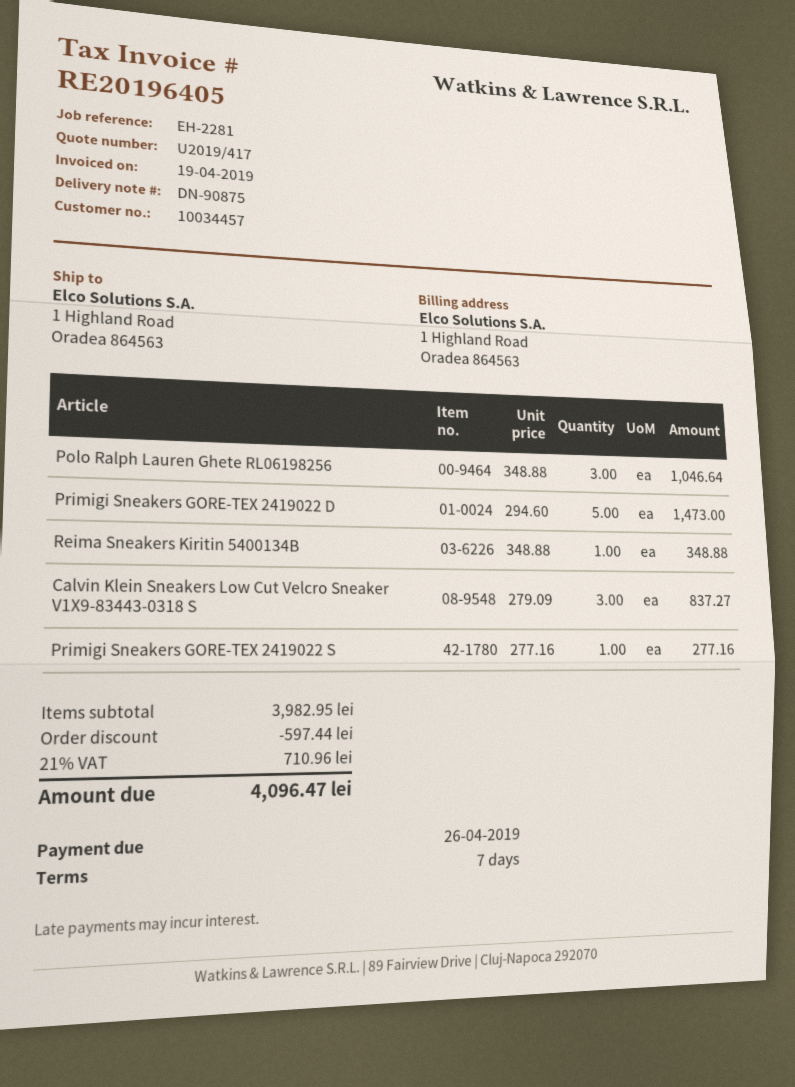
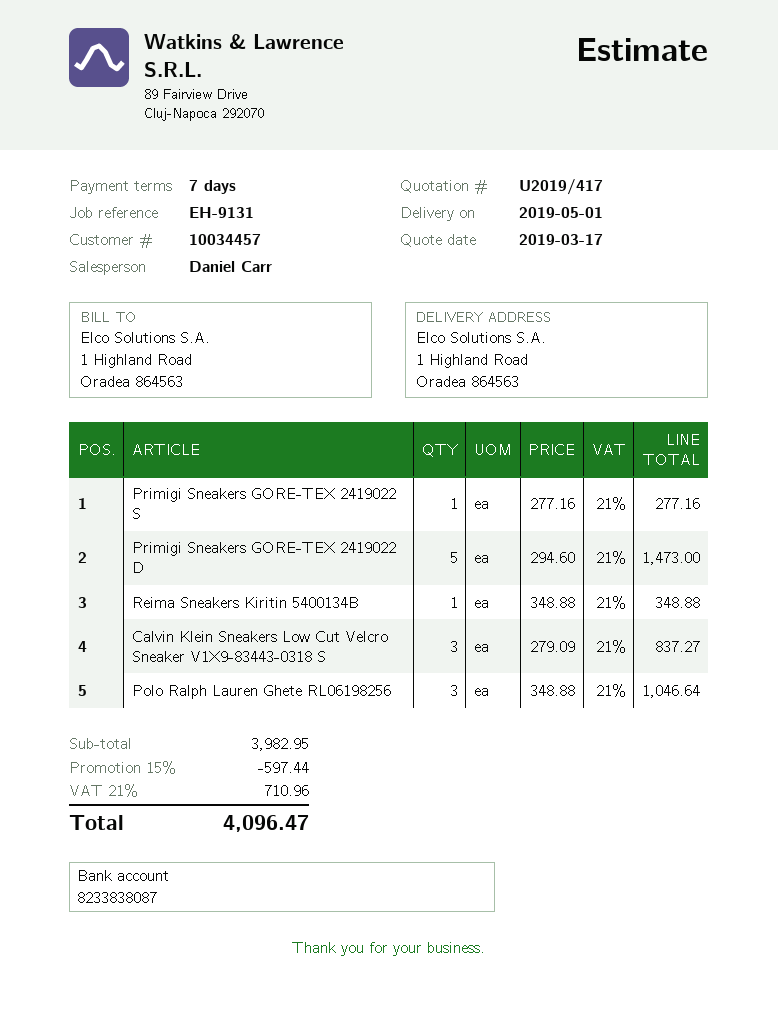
reference: EH-2281 -> EH-9131

